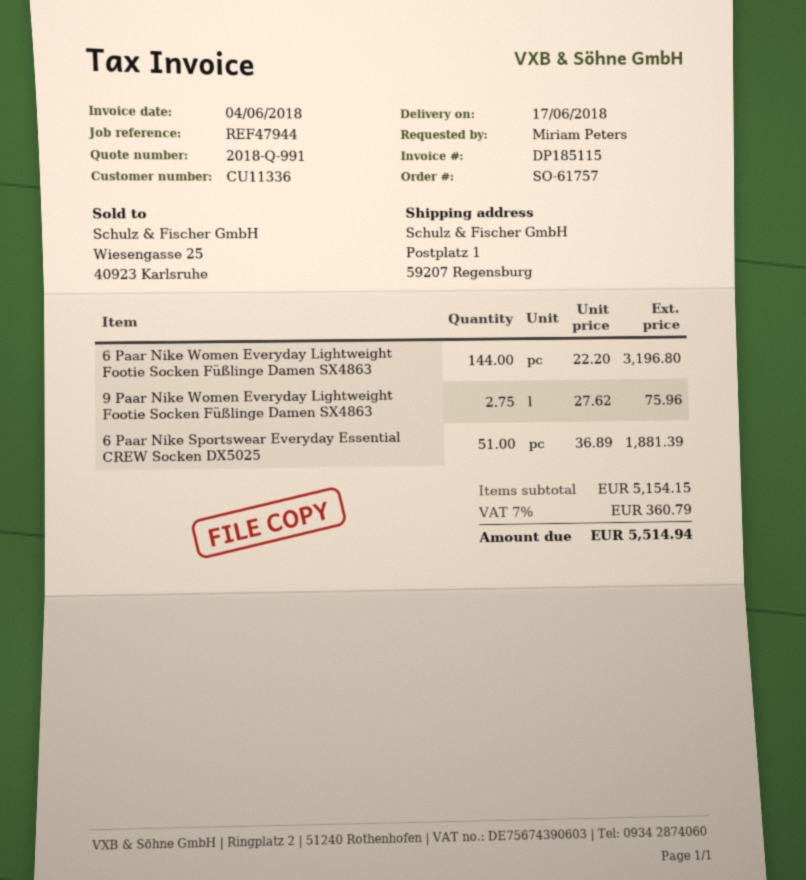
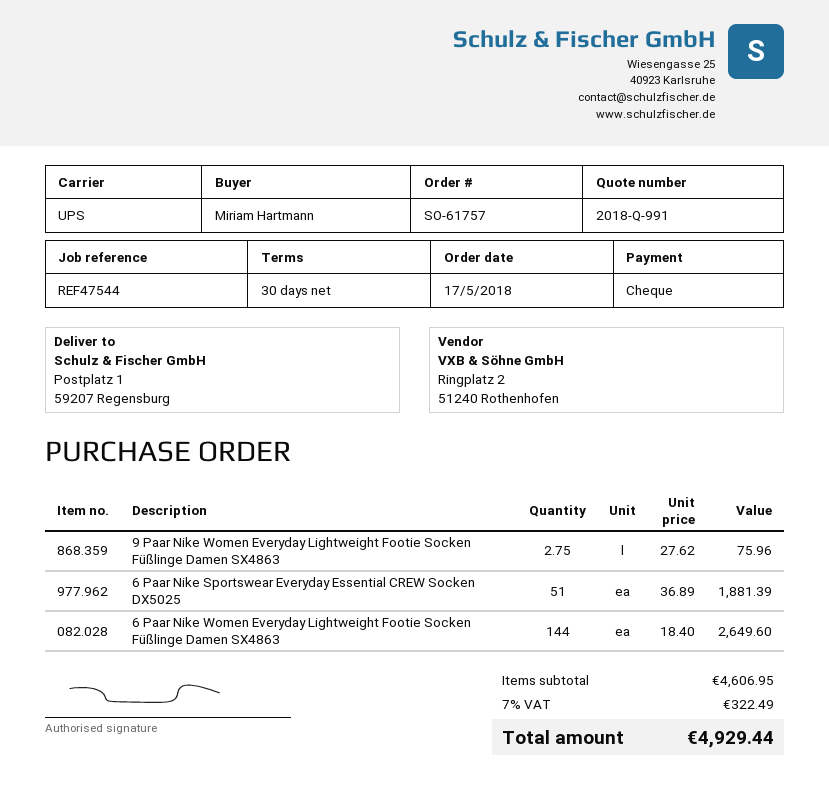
reference: REF47944 -> REF47544
ordered by: Miriam Peters -> Miriam Hartmann
6 Paar Nike Women Everyday Lightweight Footie Socken Füßlinge Damen SX4863: 144 x 22.20 = 3196.80 -> 144 x 18.40 = 2649.60
subtotal: 5154.15 -> 4606.95
tax: 7% = 360.79 -> 7% = 322.49
total: 5514.94 -> 4929.44

